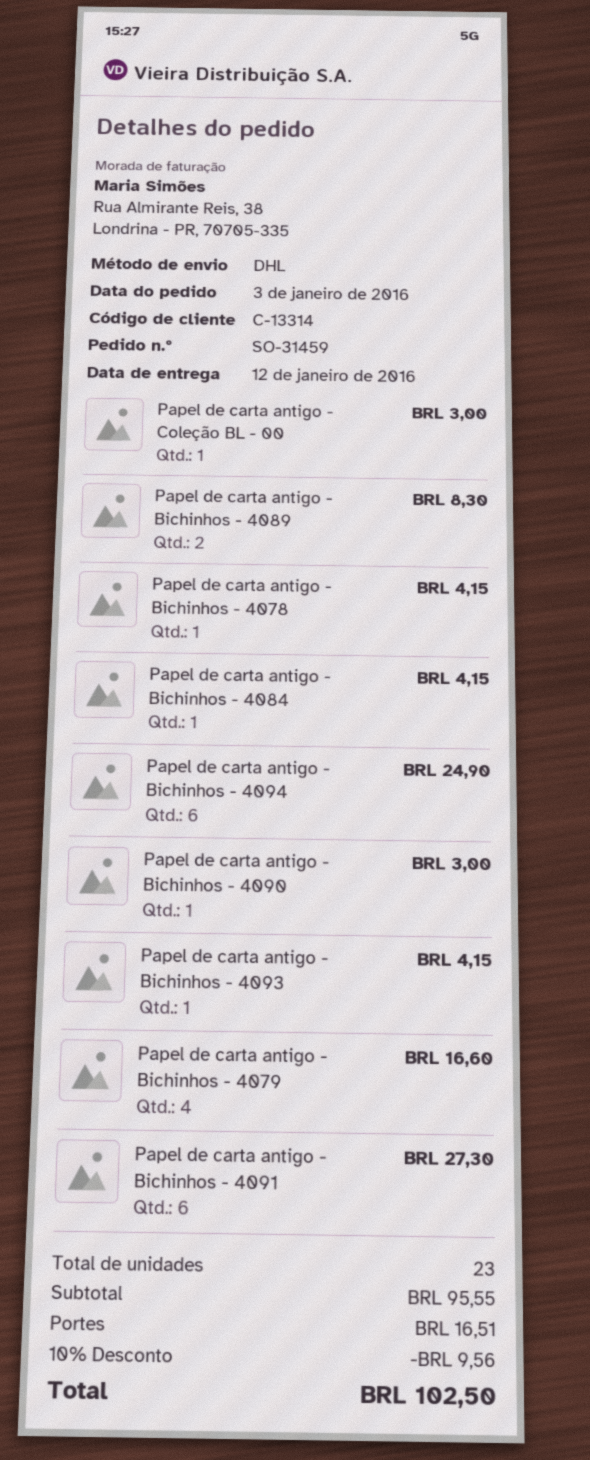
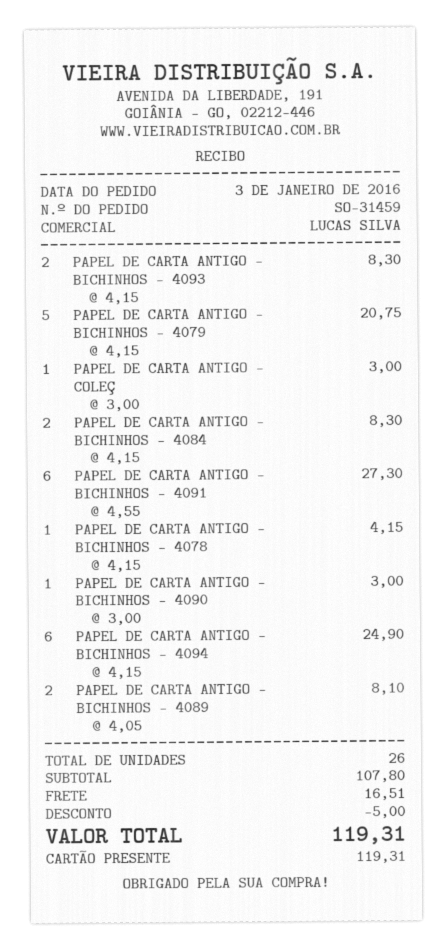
Papel de carta antigo - Bichinhos - 4089: 2 for 8.30 -> 2 for 8.10
Papel de carta antigo - Bichinhos - 4084: 1 for 4.15 -> 2 for 8.30
Papel de carta antigo - Bichinhos - 4093: 1 for 4.15 -> 2 for 8.30
Papel de carta antigo - Bichinhos - 4079: 4 for 16.60 -> 5 for 20.75
total quantity: 23 -> 26
subtotal: 95.55 -> 107.80
discount: 9.56 -> 5.00
total: 102.50 -> 119.31

